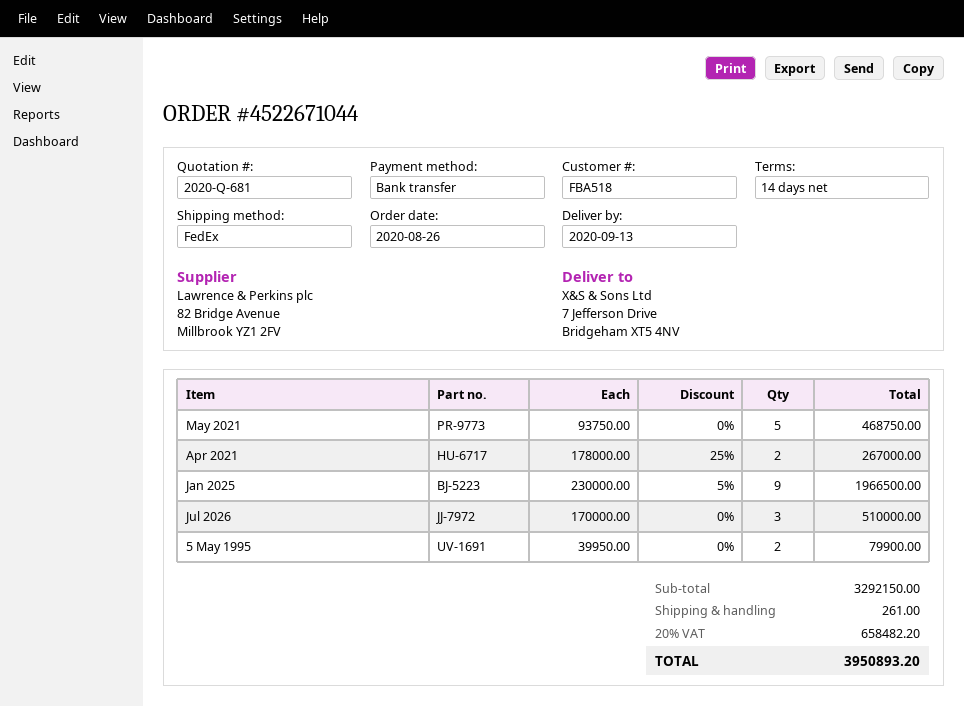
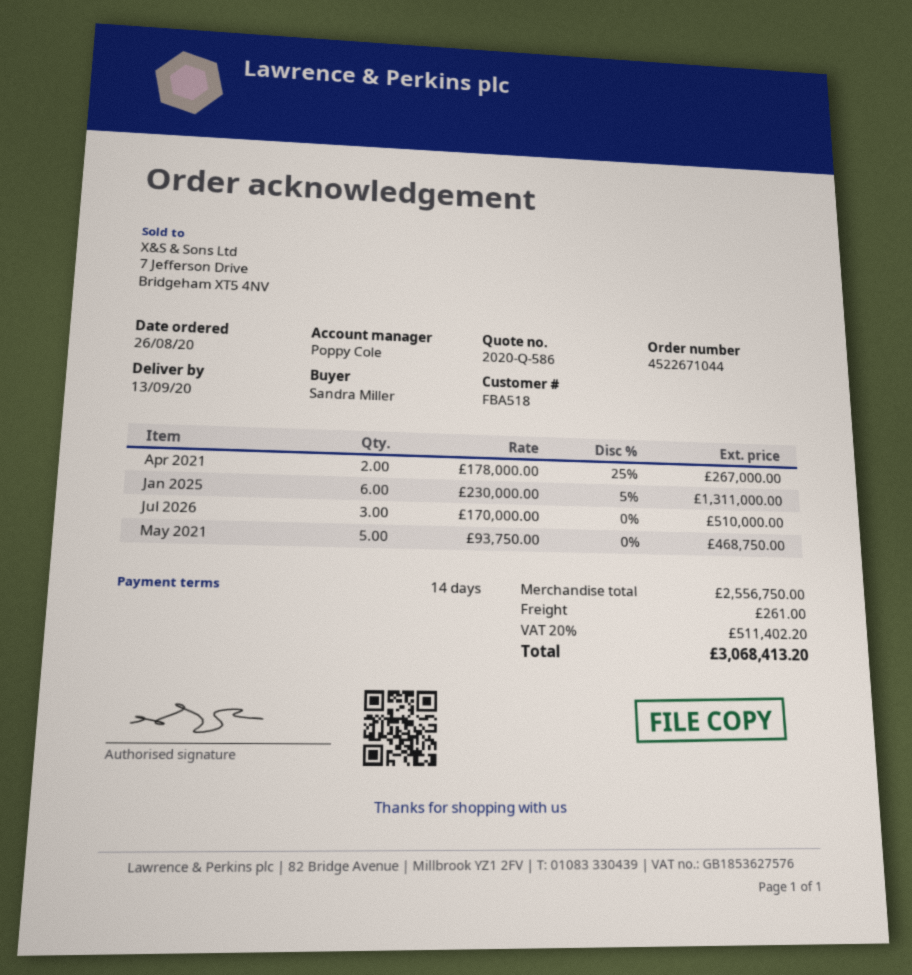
quote number: 2020-Q-681 -> 2020-Q-586
Jan 2025: 9 x 230000.00 - 5% = 1966500.00 -> 6 x 230000.00 - 5% = 1311000.00
5 May 1995: 2 x 39950.00 = 79900.00 -> none
subtotal: 3292150.00 -> 2556750.00
tax: 20% = 658482.20 -> 20% = 511402.20
total: 3950893.20 -> 3068413.20

